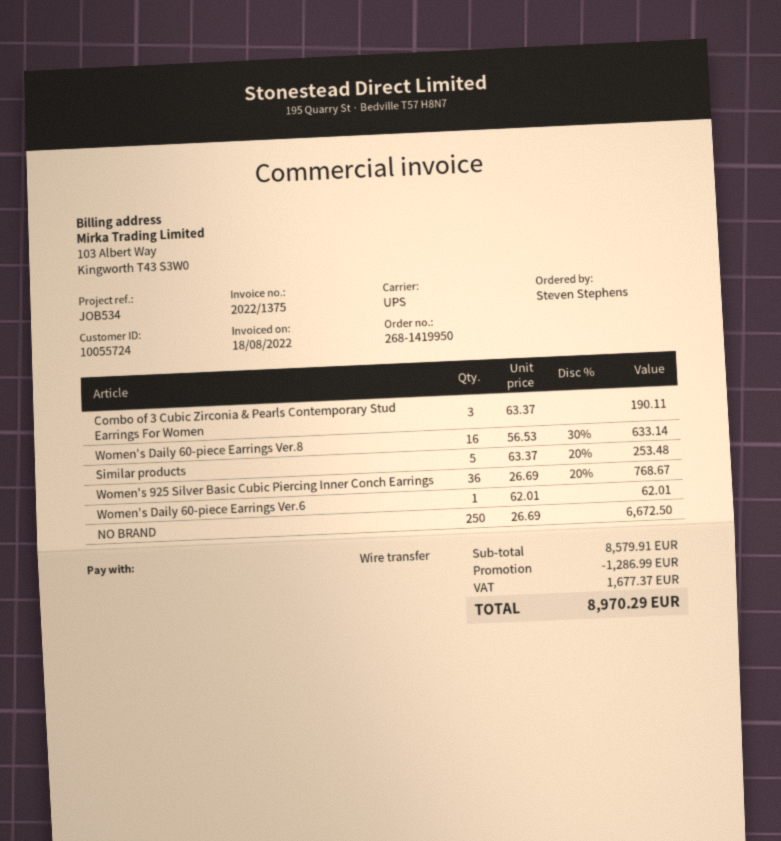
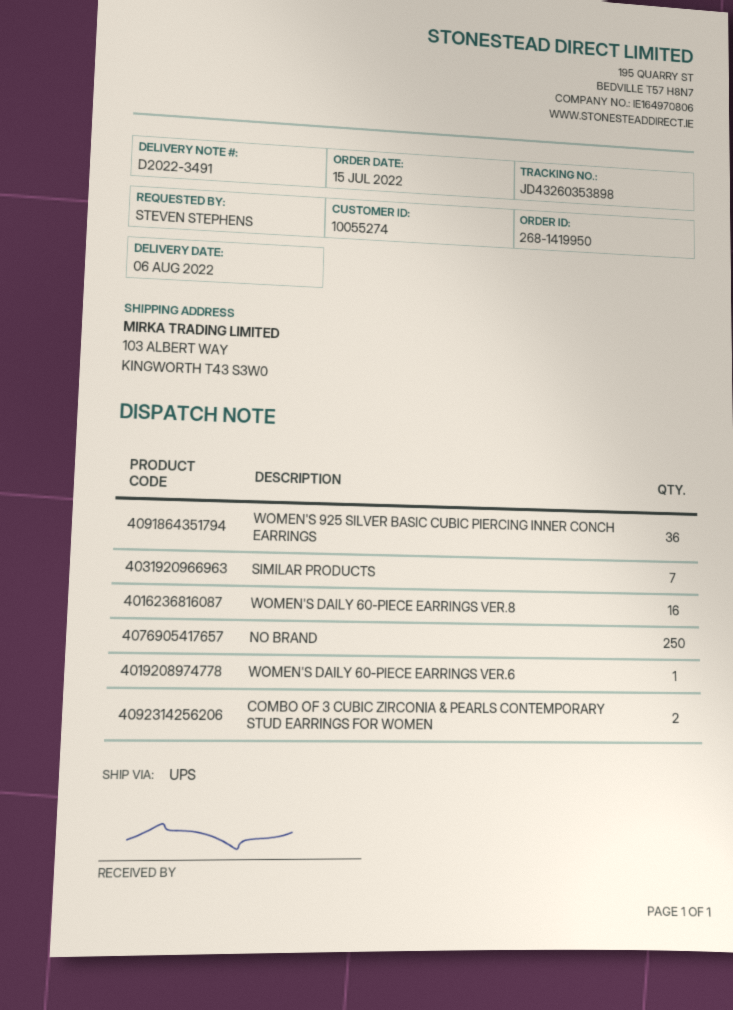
customer number: 10055724 -> 10055274
Combo of 3 Cubic Zirconia & Pearls Contemporary Stud Earrings For Women: 3 -> 2
Similar products: 5 -> 7

